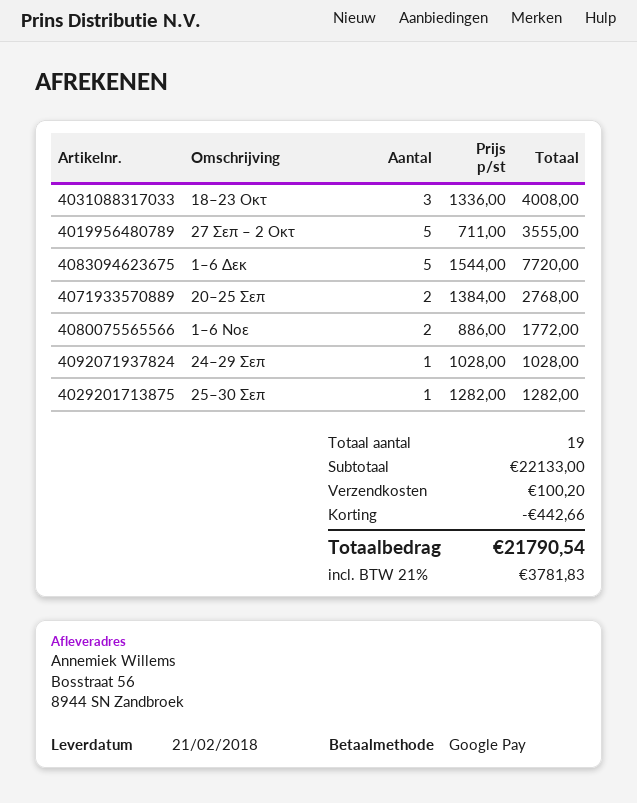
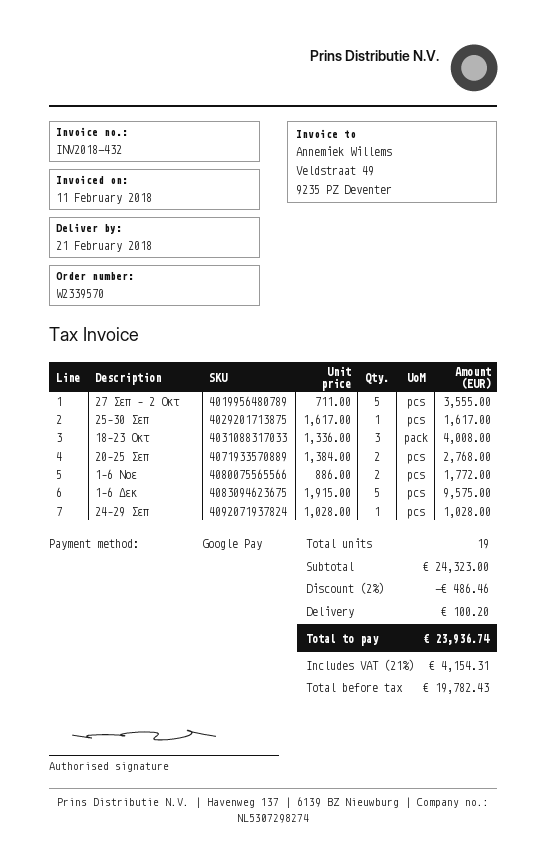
1–6 Δεκ: 5 x 1544.00 = 7720.00 -> 5 x 1915.00 = 9575.00
25–30 Σεπ: 1 x 1282.00 = 1282.00 -> 1 x 1617.00 = 1617.00
subtotal: 22133.00 -> 24323.00
discount: 442.66 -> 486.46
tax: 21% = 3781.83 -> 21% = 4154.31
total: 21790.54 -> 23936.74

